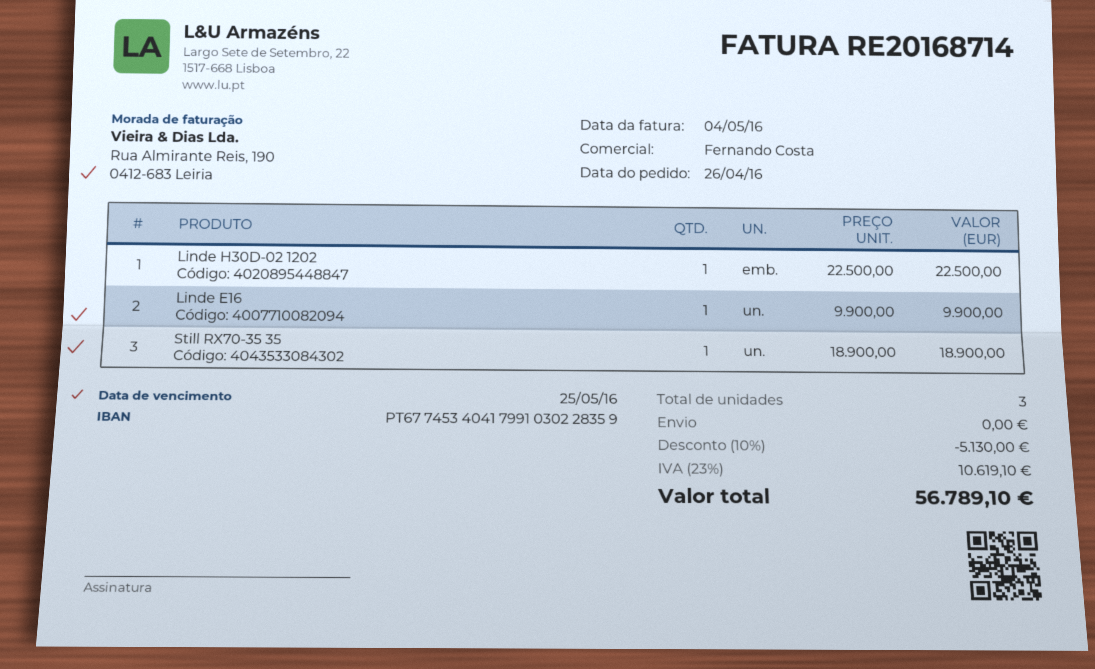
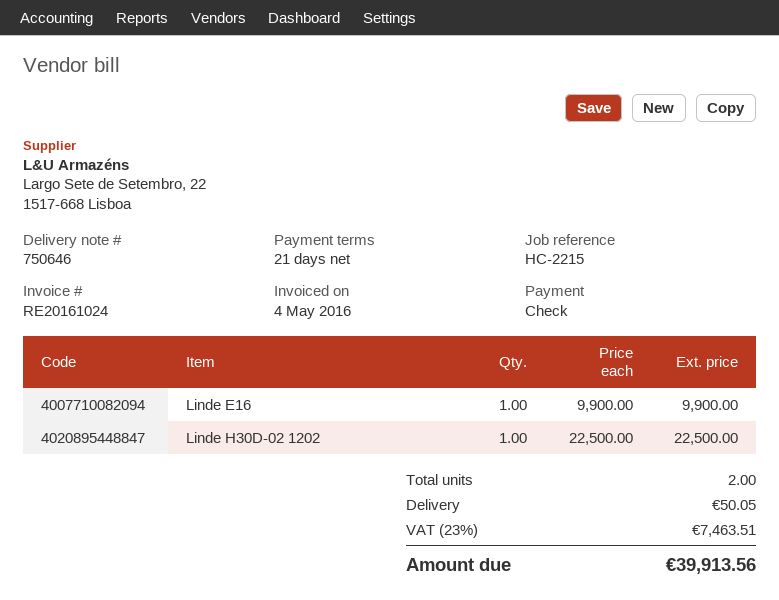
invoice number: RE20168714 -> RE20161024
Still RX70-35 35: 1 x 18900.00 = 18900.00 -> none
total quantity: 3 -> 2
discount: 10% = 5130.00 -> none
shipping: 0.00 -> 50.05
tax: 23% = 10619.10 -> 23% = 7463.51
total: 56789.10 -> 39913.56

